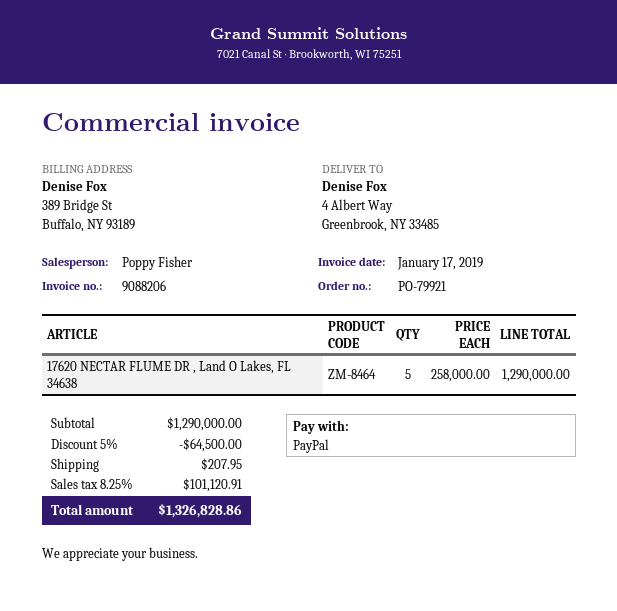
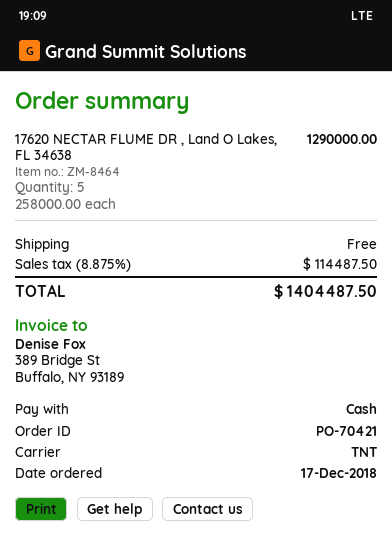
order number: PO-79921 -> PO-70421
payment method: PayPal -> cash
discount: 5% = 64500.00 -> none
shipping: 207.95 -> 0.00
tax: 8.25% = 101120.91 -> 8.875% = 114487.50
total: 1326828.86 -> 1404487.50

